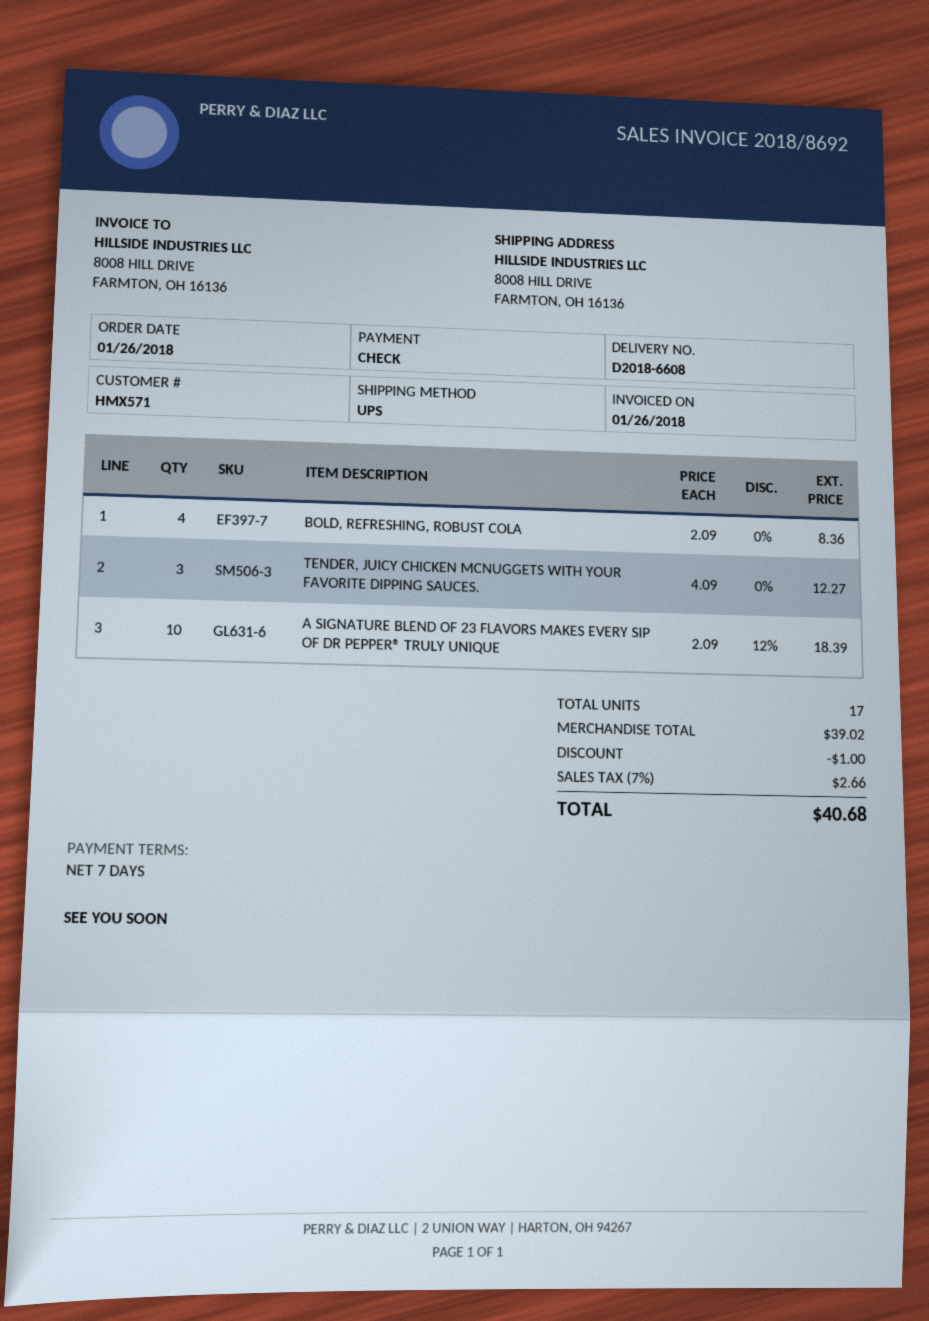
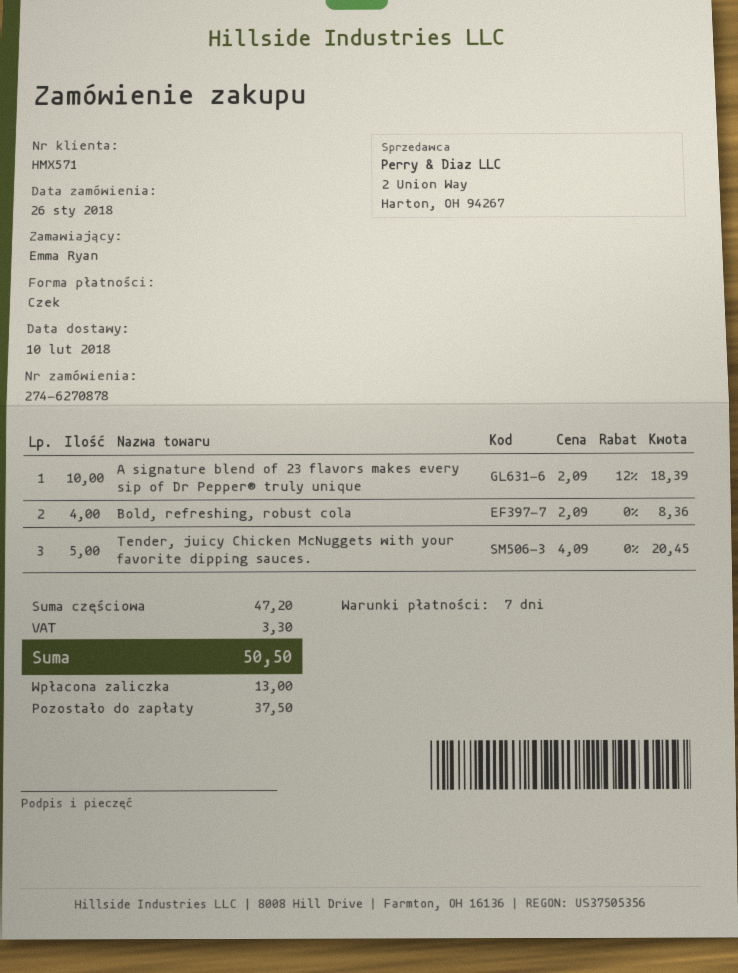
TENDER, JUICY CHICKEN MCNUGGETS WITH YOUR FAVORITE DIPPING SAUCES.: 3 x 4.09 = 12.27 -> 5 x 4.09 = 20.45
subtotal: 39.02 -> 47.20
discount: 1.00 -> none
tax: 2.66 -> 3.30
total: 40.68 -> 50.50

